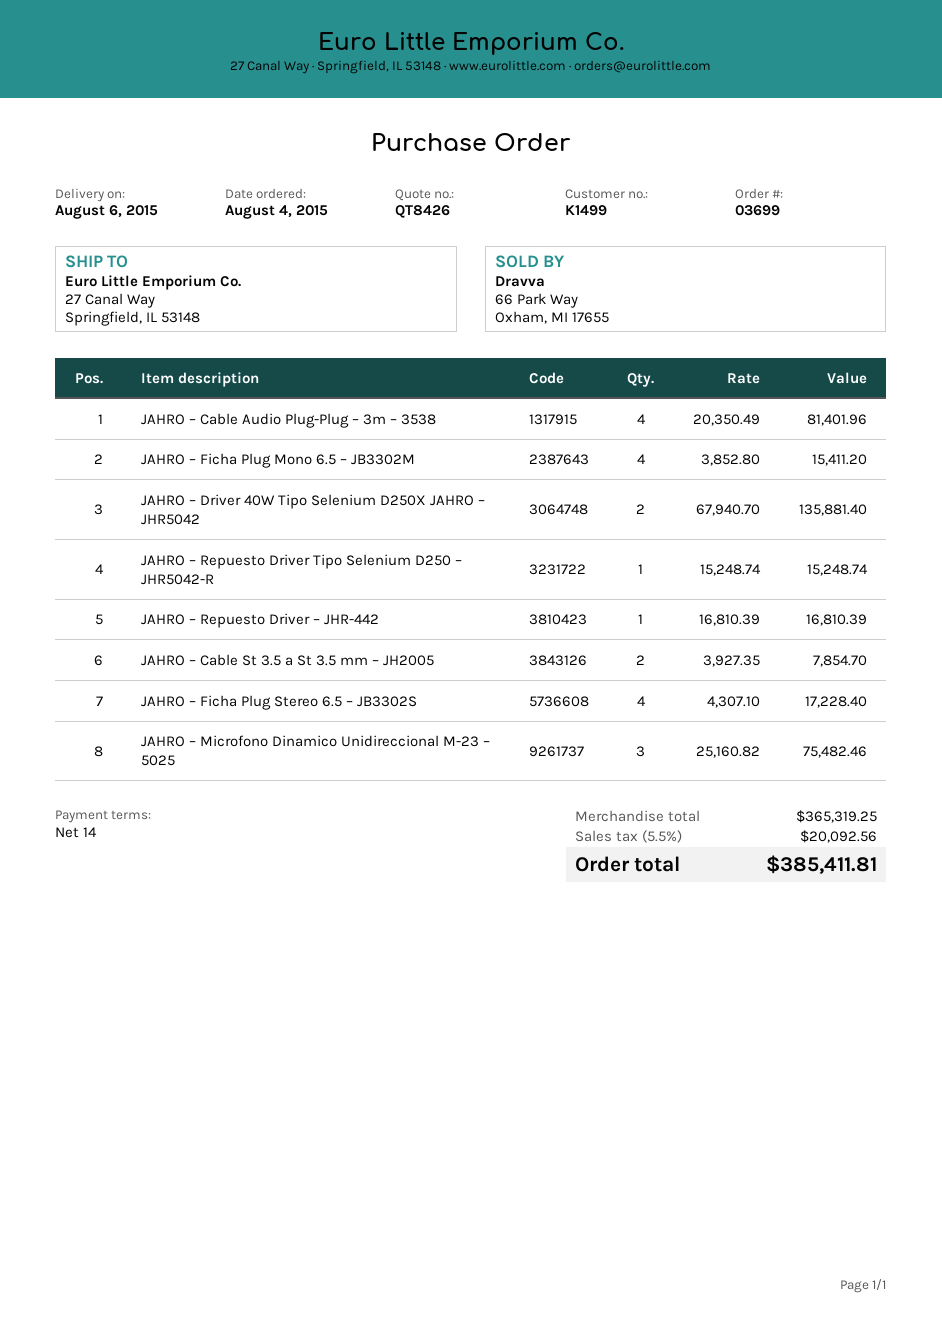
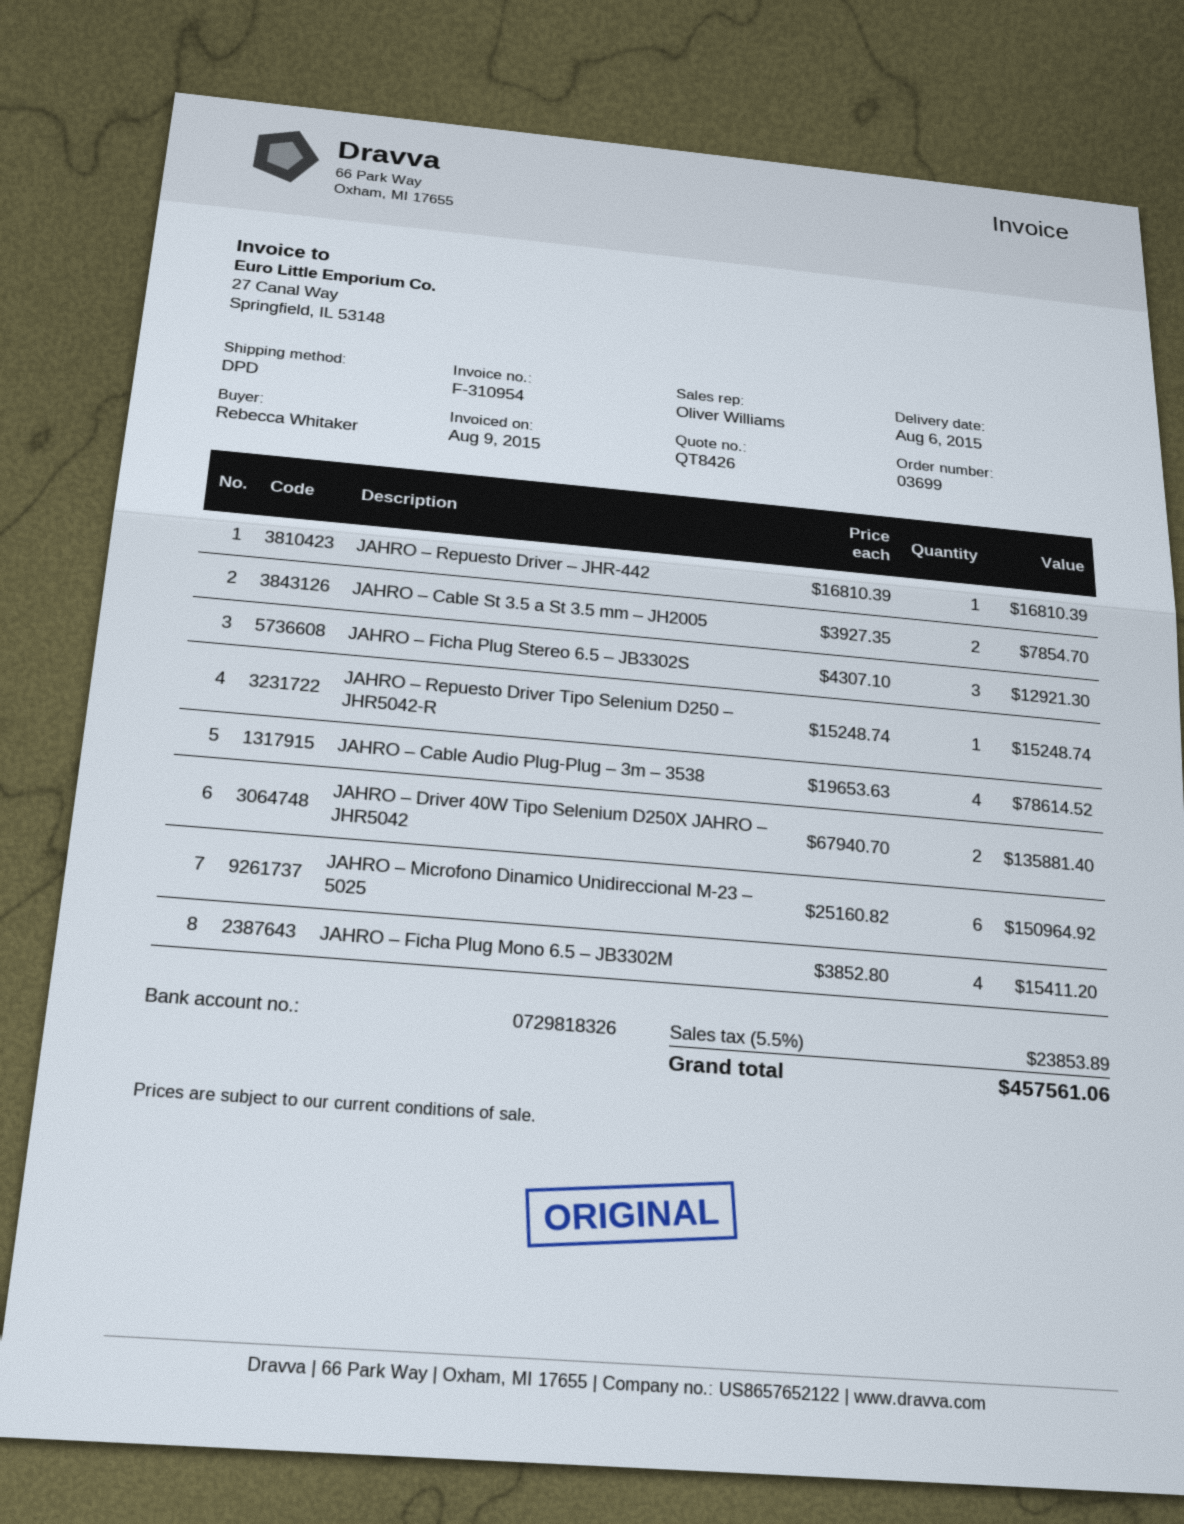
JAHRO – Cable Audio Plug-Plug – 3m – 3538: 4 x 20350.49 = 81401.96 -> 4 x 19653.63 = 78614.52
JAHRO – Ficha Plug Stereo 6.5 – JB3302S: 4 x 4307.10 = 17228.40 -> 3 x 4307.10 = 12921.30
JAHRO – Microfono Dinamico Unidireccional M-23 – 5025: 3 x 25160.82 = 75482.46 -> 6 x 25160.82 = 150964.92
tax: 5.5% = 20092.56 -> 5.5% = 23853.89
total: 385411.81 -> 457561.06

